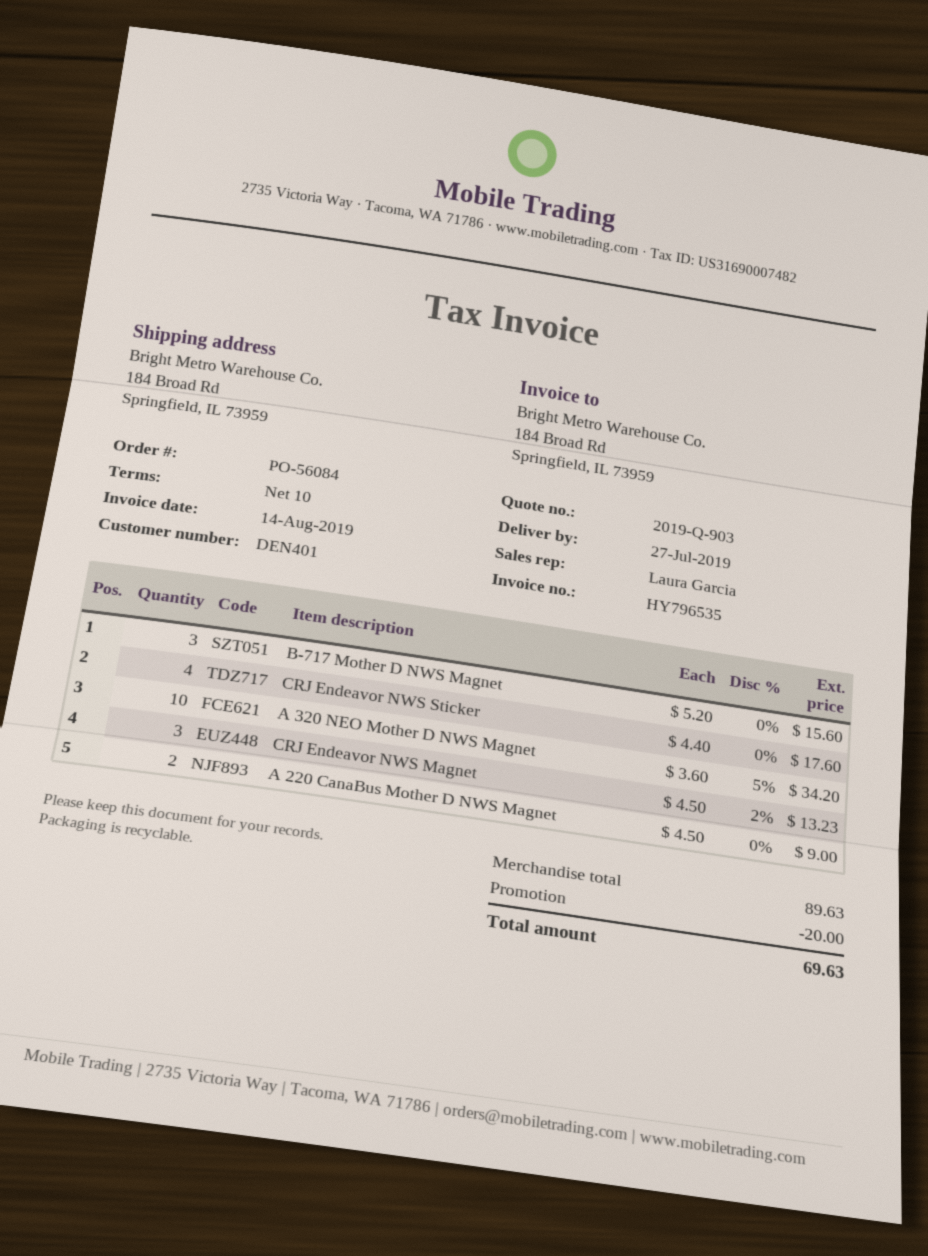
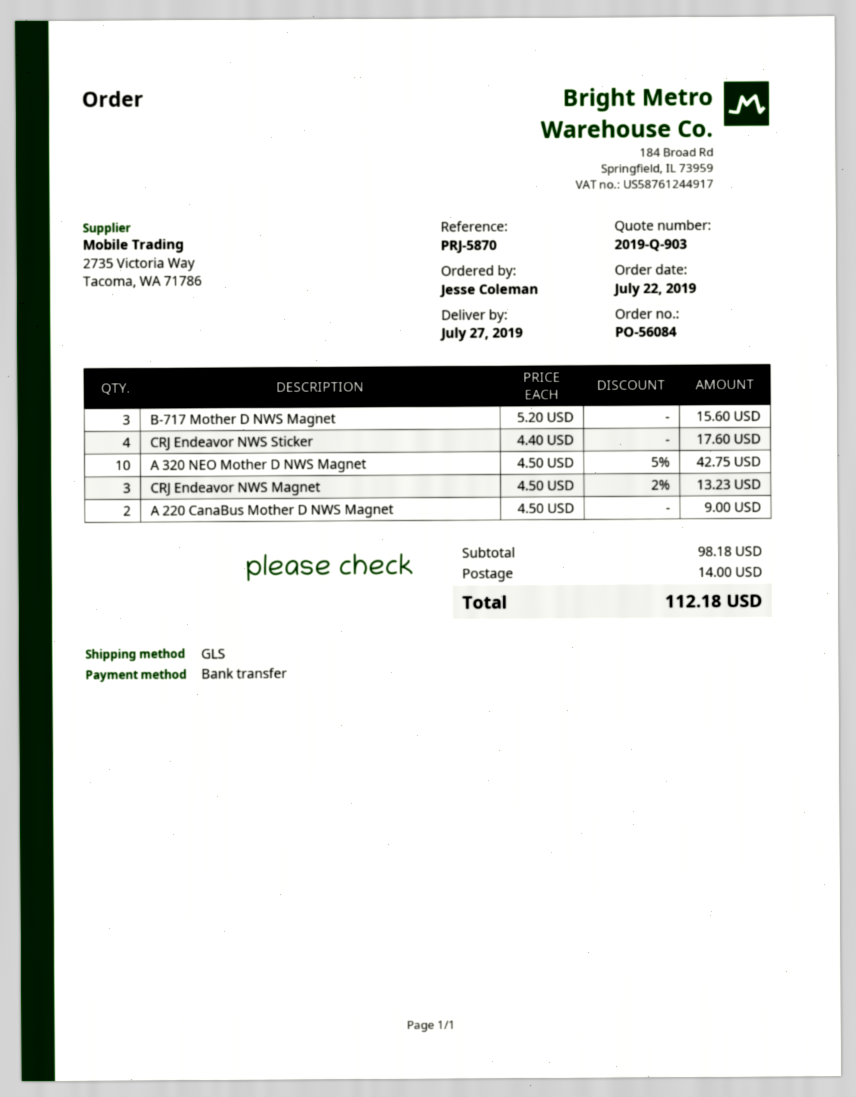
A 320 NEO Mother D NWS Magnet: 10 x 3.60 - 5% = 34.20 -> 10 x 4.50 - 5% = 42.75
subtotal: 89.63 -> 98.18
discount: 20.00 -> none
shipping: none -> 14.00
total: 69.63 -> 112.18

